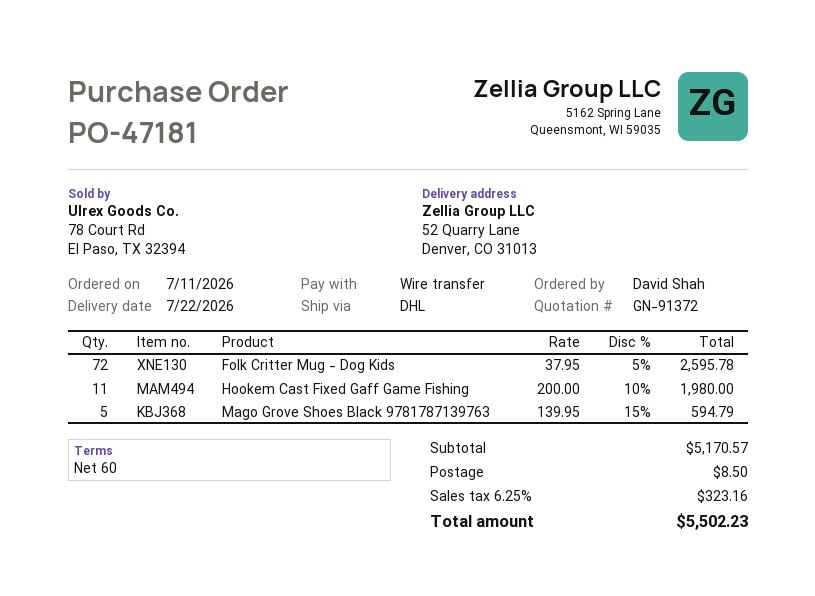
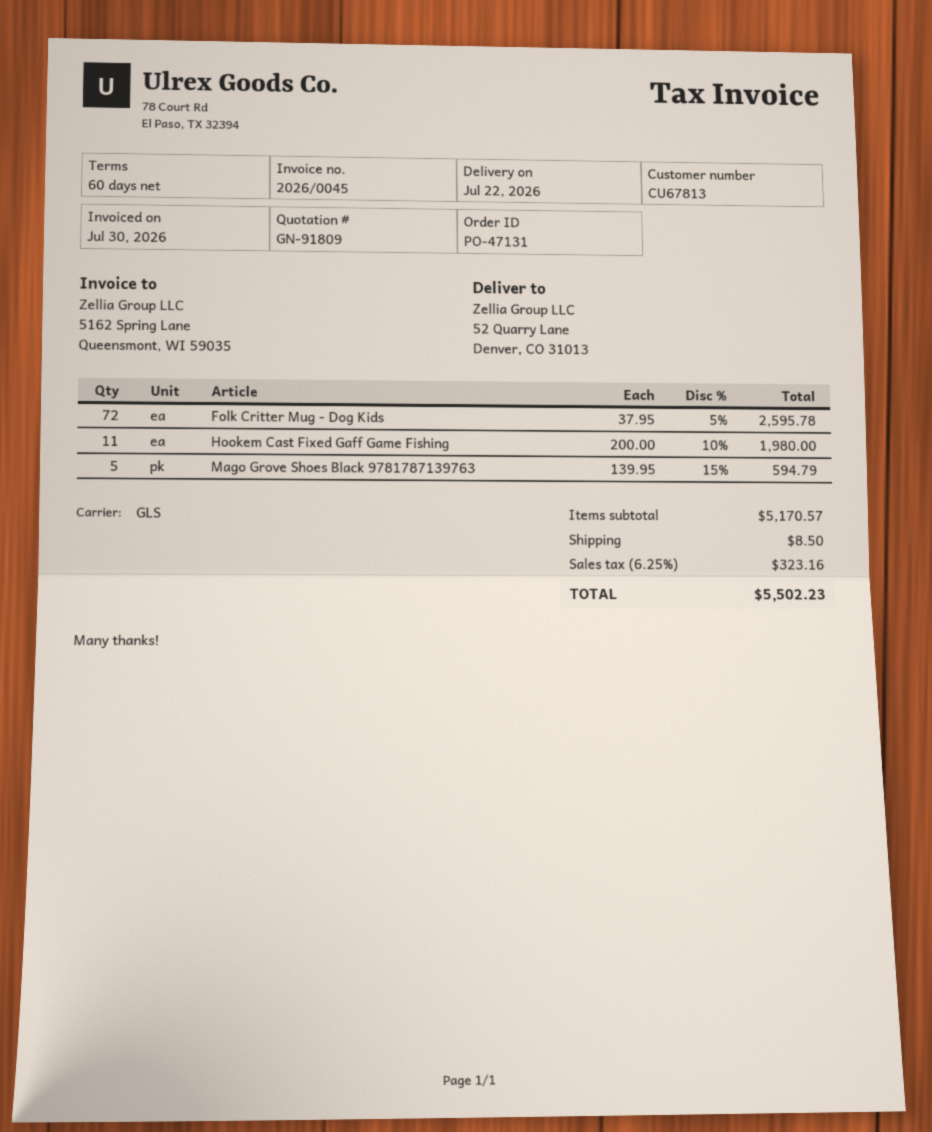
quote number: GN-91372 -> GN-91809
order number: PO-47181 -> PO-47131
shipping method: DHL -> GLS

